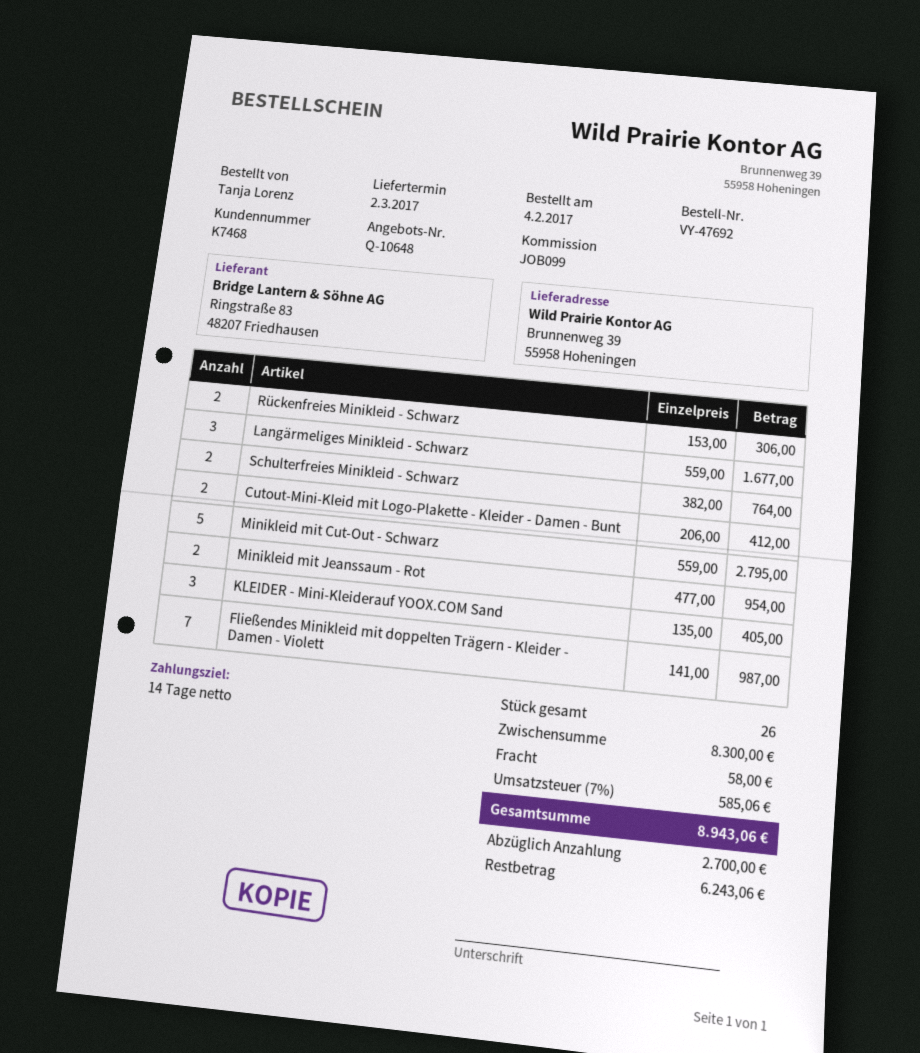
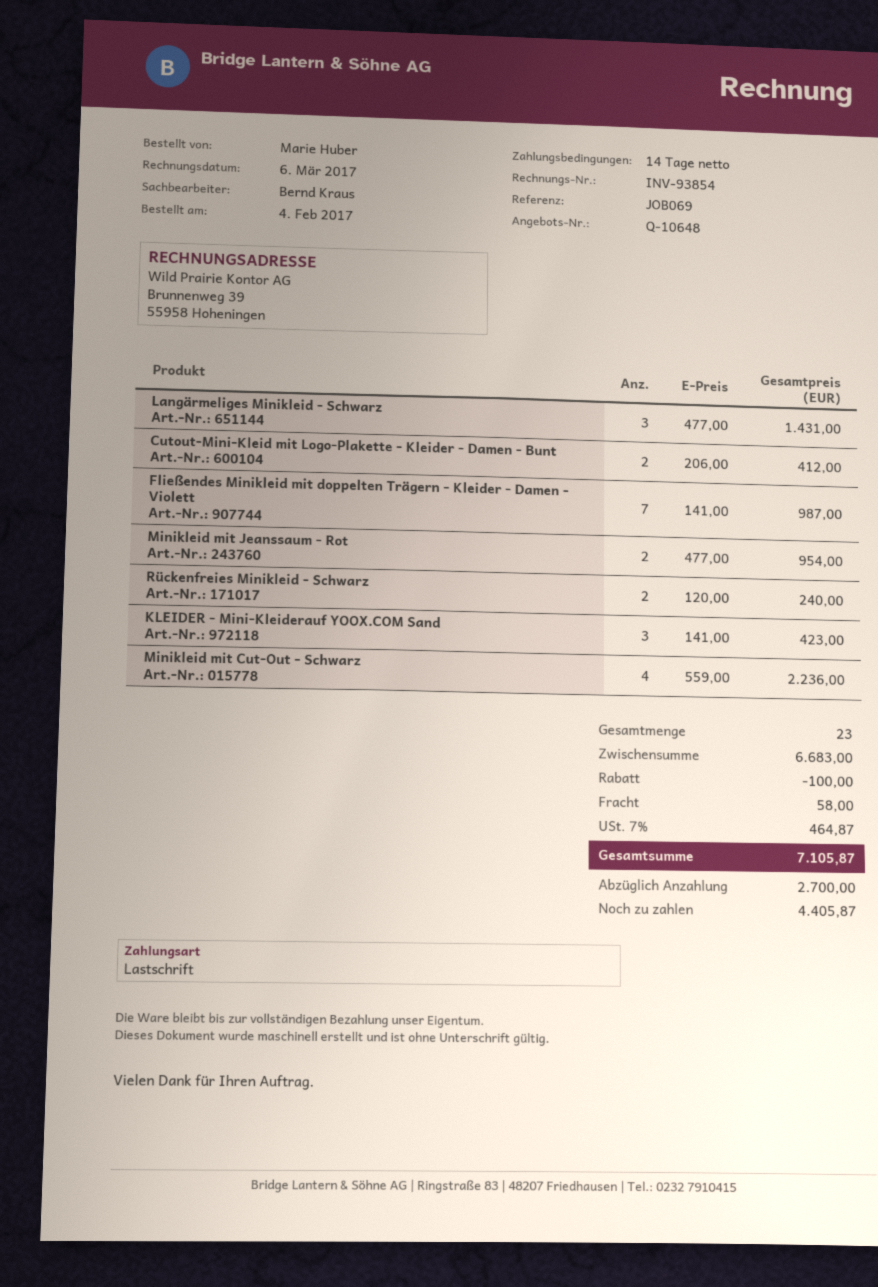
reference: JOB099 -> JOB069
ordered by: Tanja Lorenz -> Marie Huber
Rückenfreies Minikleid - Schwarz: 2 x 153.00 = 306.00 -> 2 x 120.00 = 240.00
Langärmeliges Minikleid - Schwarz: 3 x 559.00 = 1677.00 -> 3 x 477.00 = 1431.00
Schulterfreies Minikleid - Schwarz: 2 x 382.00 = 764.00 -> none
Minikleid mit Cut-Out - Schwarz: 5 x 559.00 = 2795.00 -> 4 x 559.00 = 2236.00
KLEIDER - Mini-Kleiderauf YOOX.COM Sand: 3 x 135.00 = 405.00 -> 3 x 141.00 = 423.00
total quantity: 26 -> 23
subtotal: 8300.00 -> 6683.00
discount: none -> 100.00
tax: 7% = 585.06 -> 7% = 464.87
total: 8943.06 -> 7105.87
balance: 6243.06 -> 4405.87

